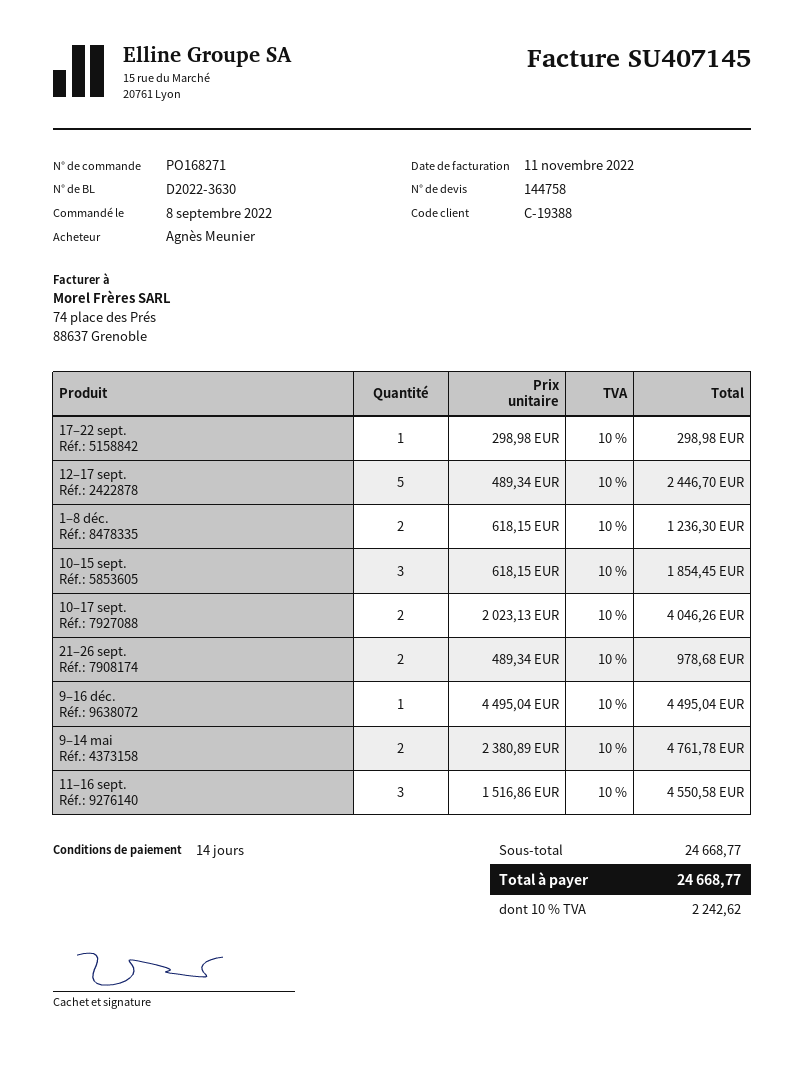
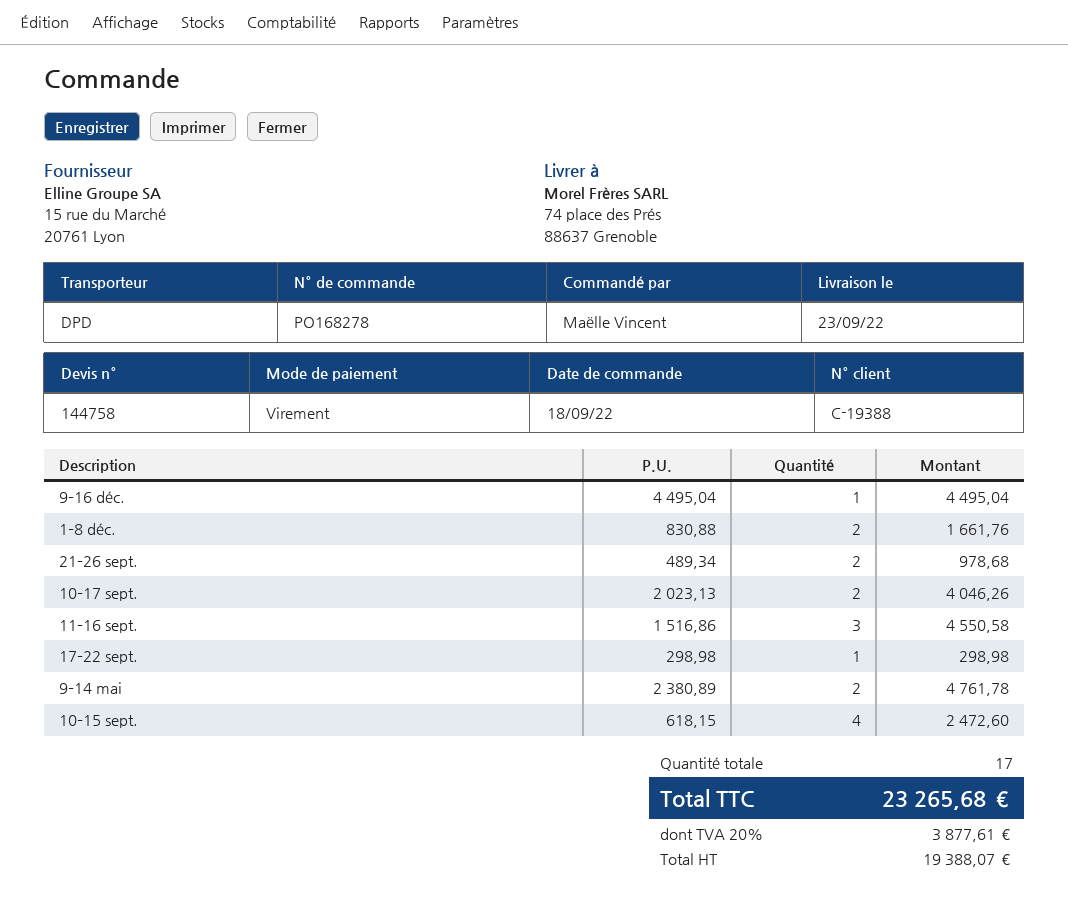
order number: PO168271 -> PO168278
order date: 2022-09-08 -> 2022-09-18
ordered by: Agnès Meunier -> Maëlle Vincent
12–17 sept.: 5 x 489.34 = 2446.70 -> none
1–8 déc.: 2 x 618.15 = 1236.30 -> 2 x 830.88 = 1661.76
10–15 sept.: 3 x 618.15 = 1854.45 -> 4 x 618.15 = 2472.60
tax: 10% = 2242.62 -> 20% = 3877.61
total: 24668.77 -> 23265.68

